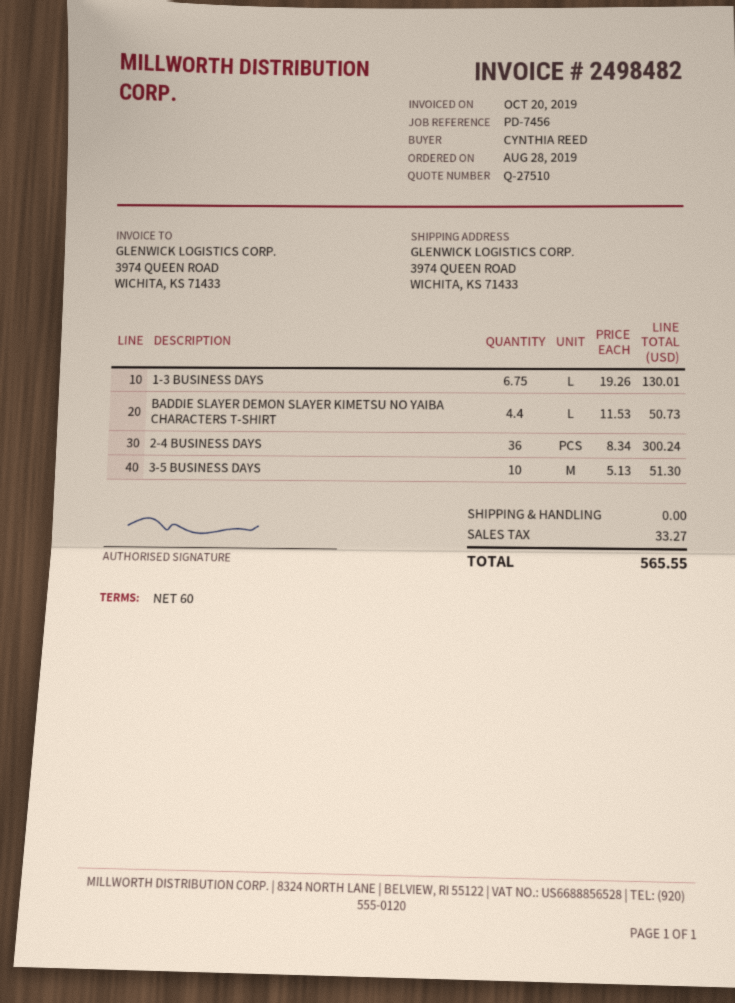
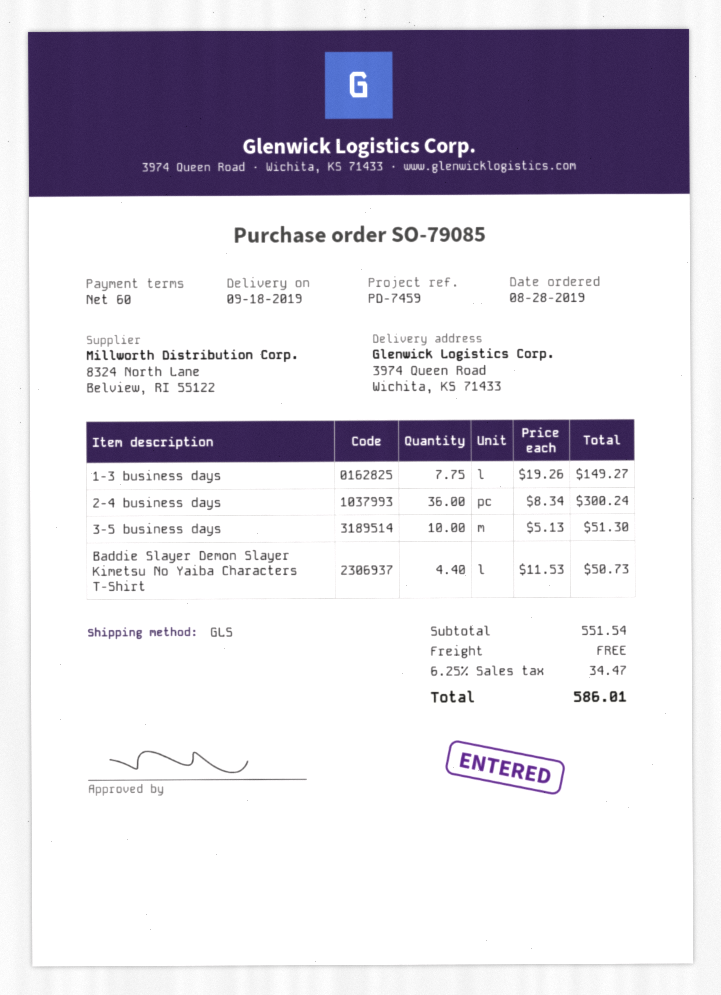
reference: PD-7456 -> PD-7459
1-3 BUSINESS DAYS: 6.75 x 19.26 = 130.01 -> 7.75 x 19.26 = 149.27
tax: 33.27 -> 34.47
total: 565.55 -> 586.01

